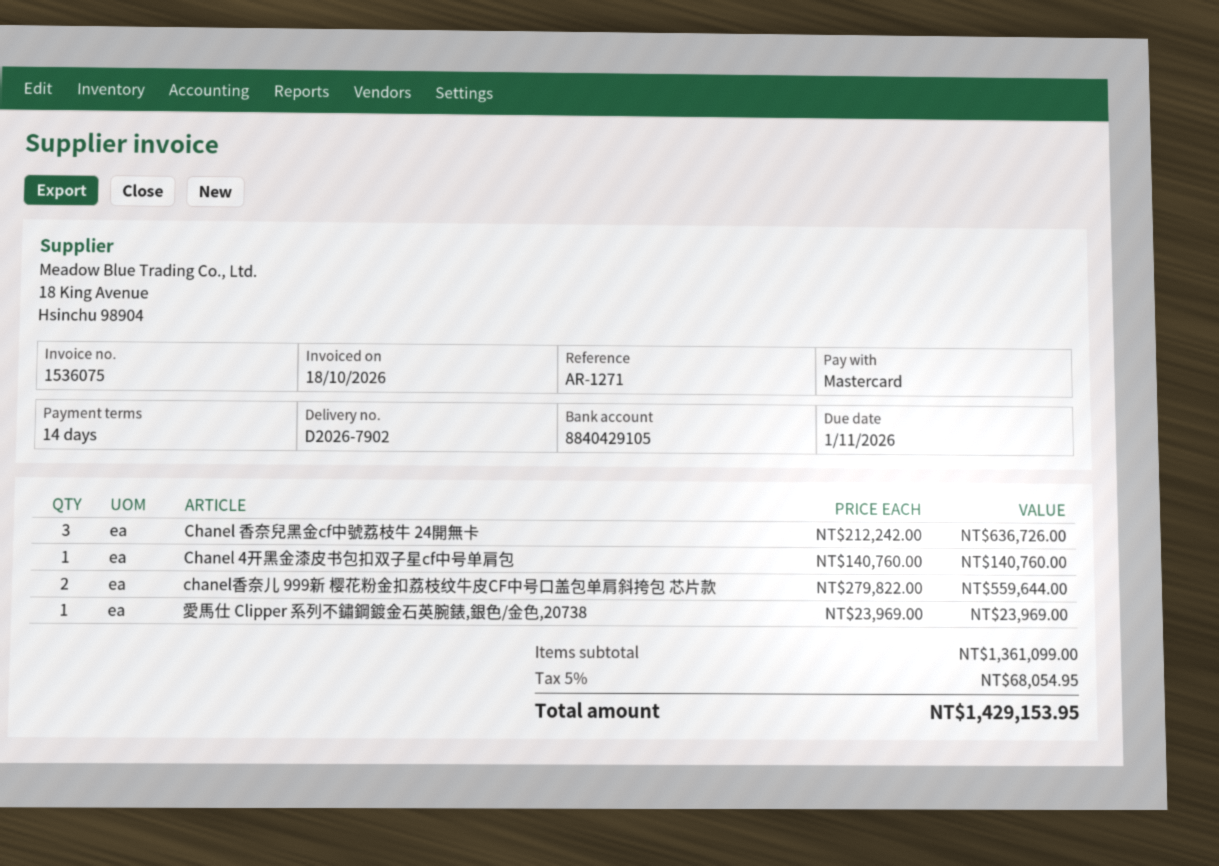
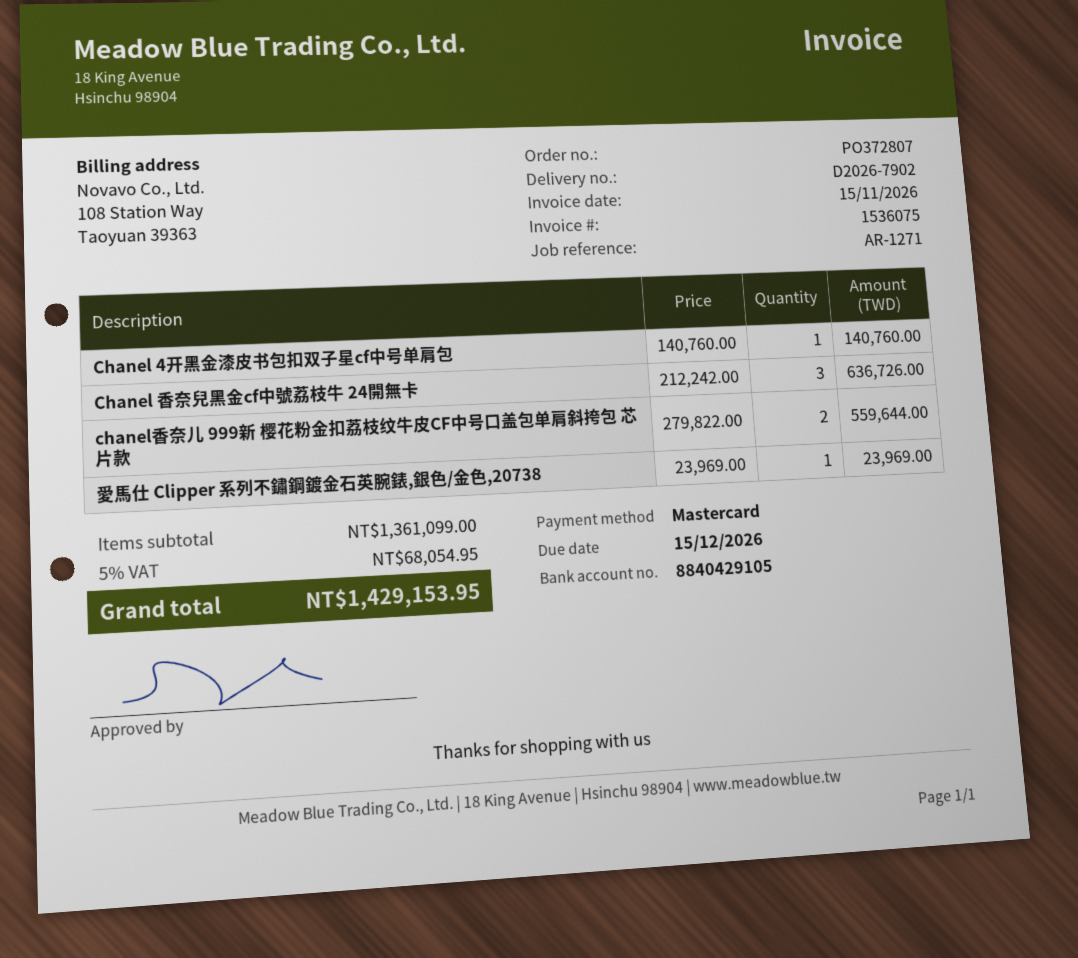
invoice date: 2026-10-18 -> 2026-11-15
due date: 2026-11-01 -> 2026-12-15

